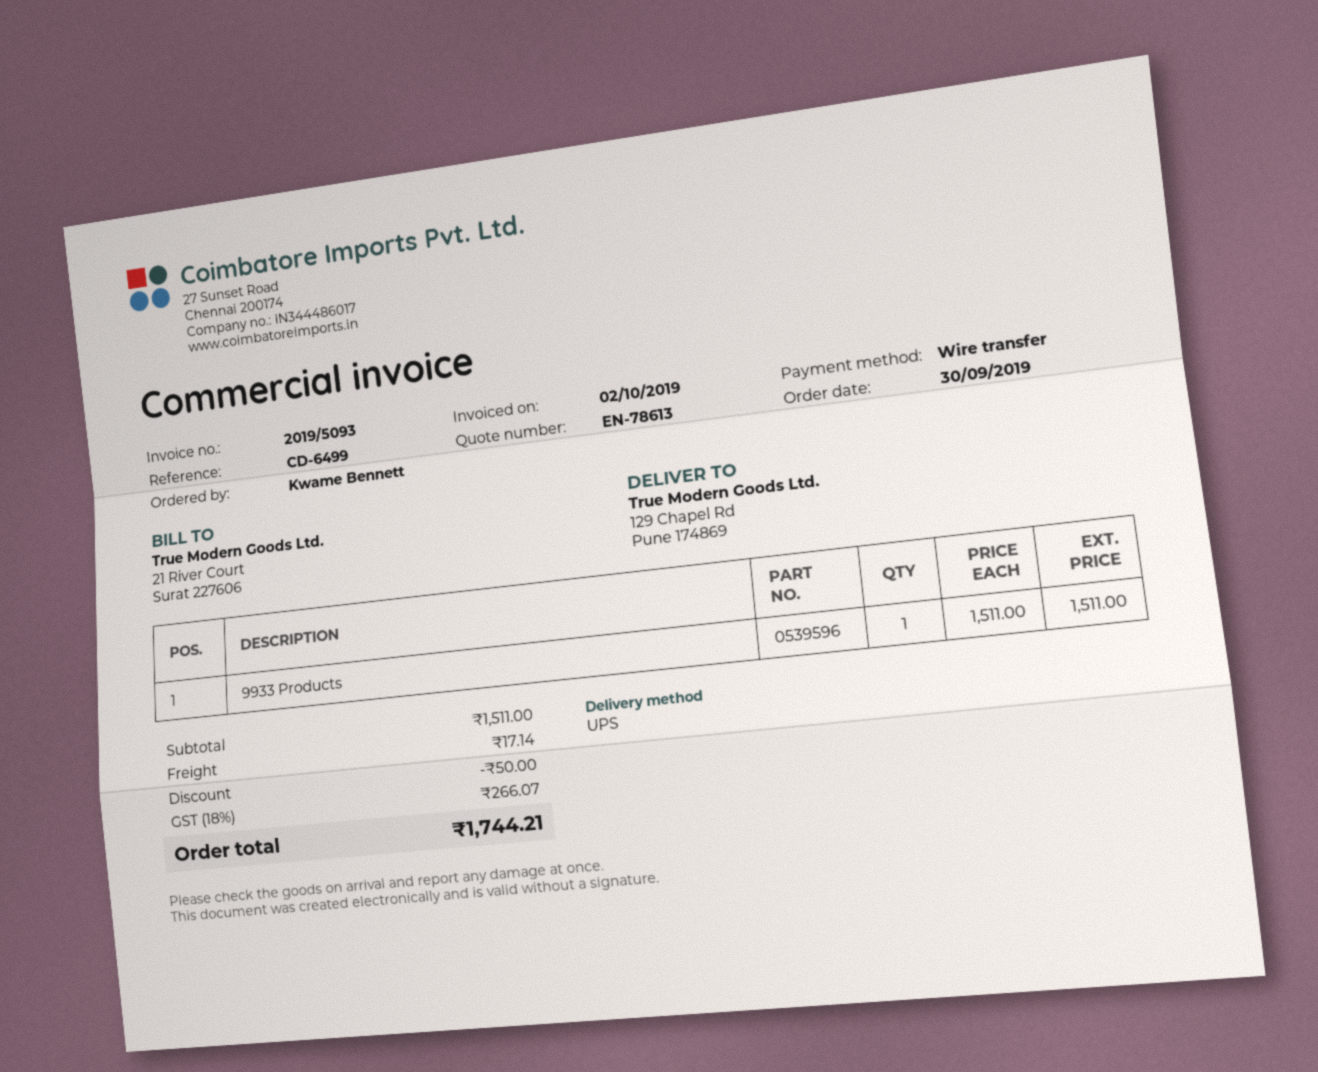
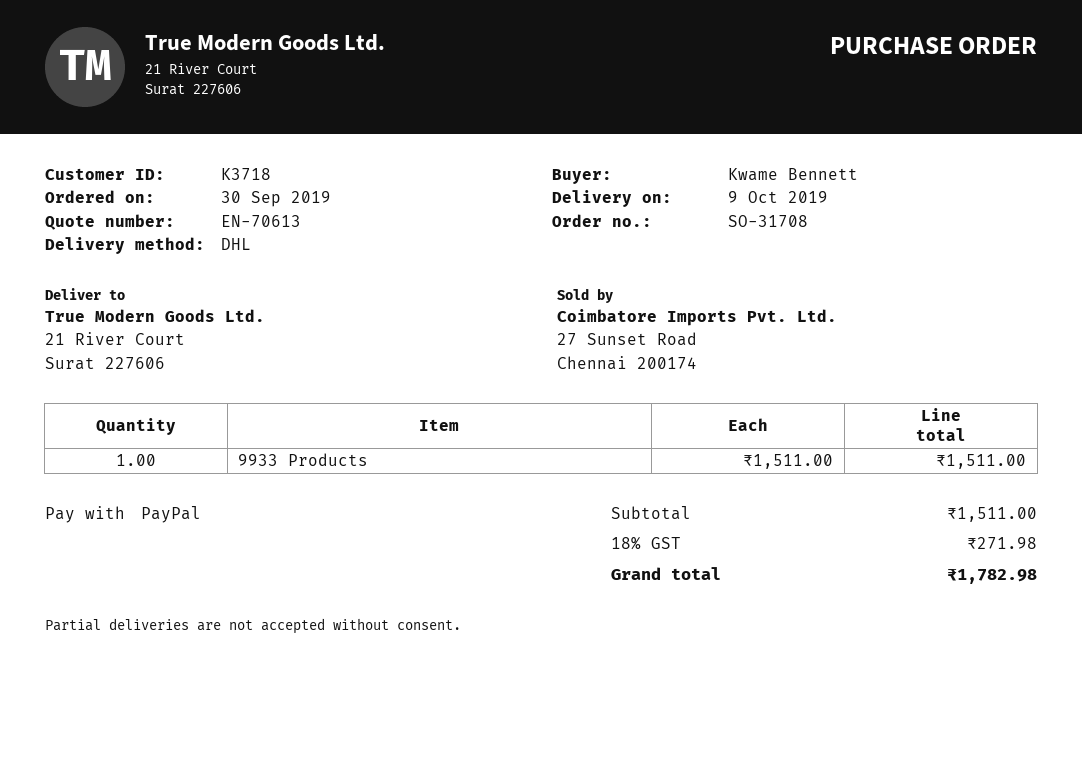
quote number: EN-78613 -> EN-70613
payment method: bank transfer -> PayPal
shipping method: UPS -> DHL
ship to: 129 Chapel Rd, Pune 174869 -> 21 River Court, Surat 227606
discount: 50.00 -> none
shipping: 17.14 -> none
tax: 18% = 266.07 -> 18% = 271.98
total: 1744.21 -> 1782.98

